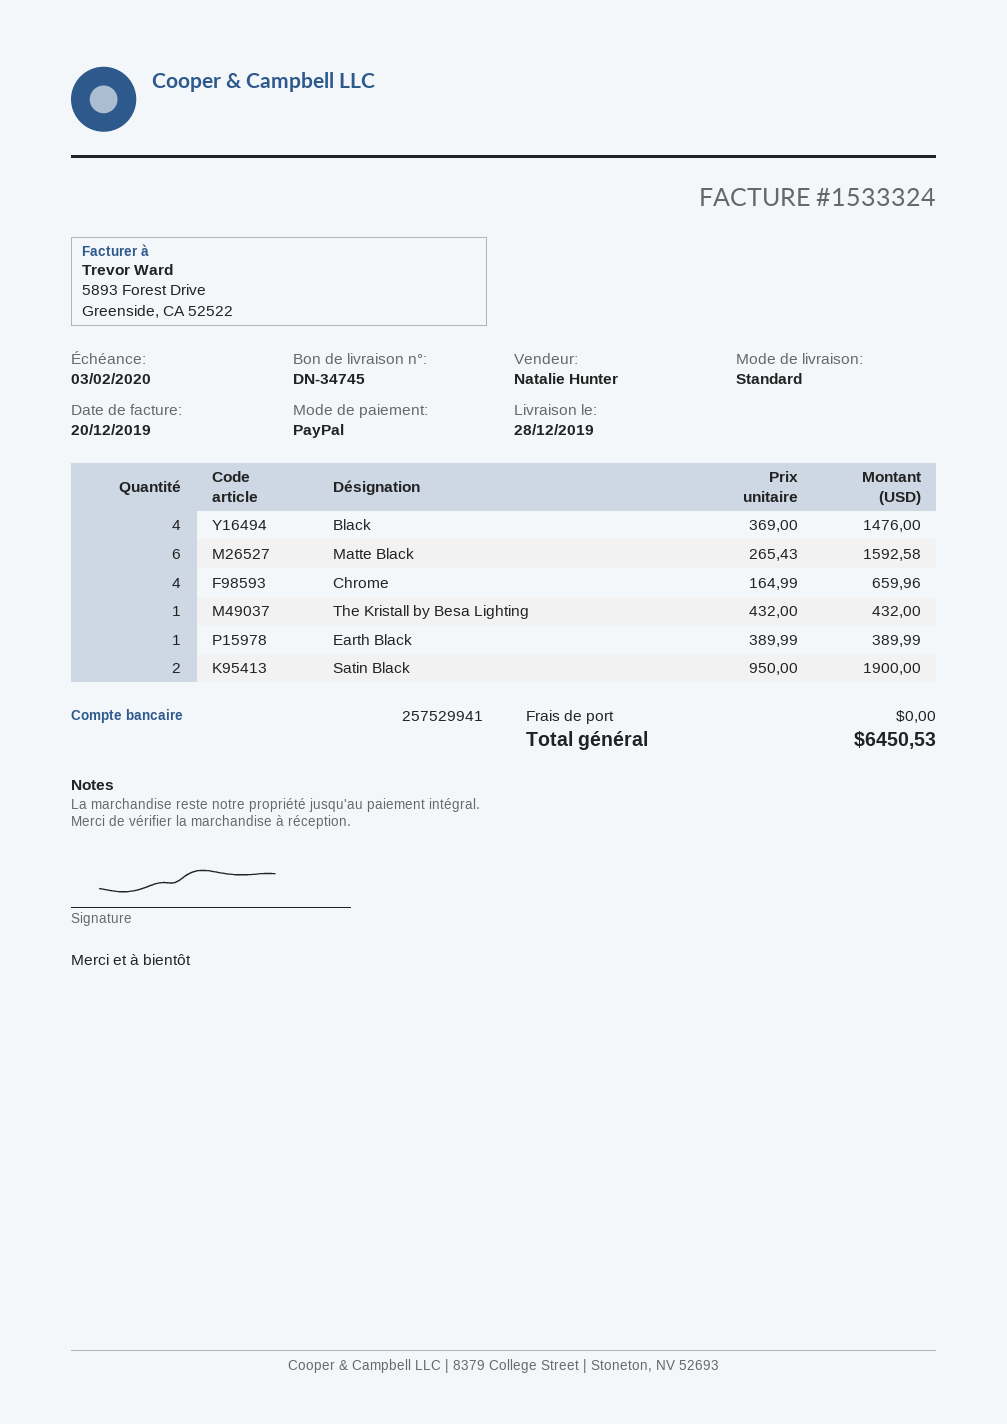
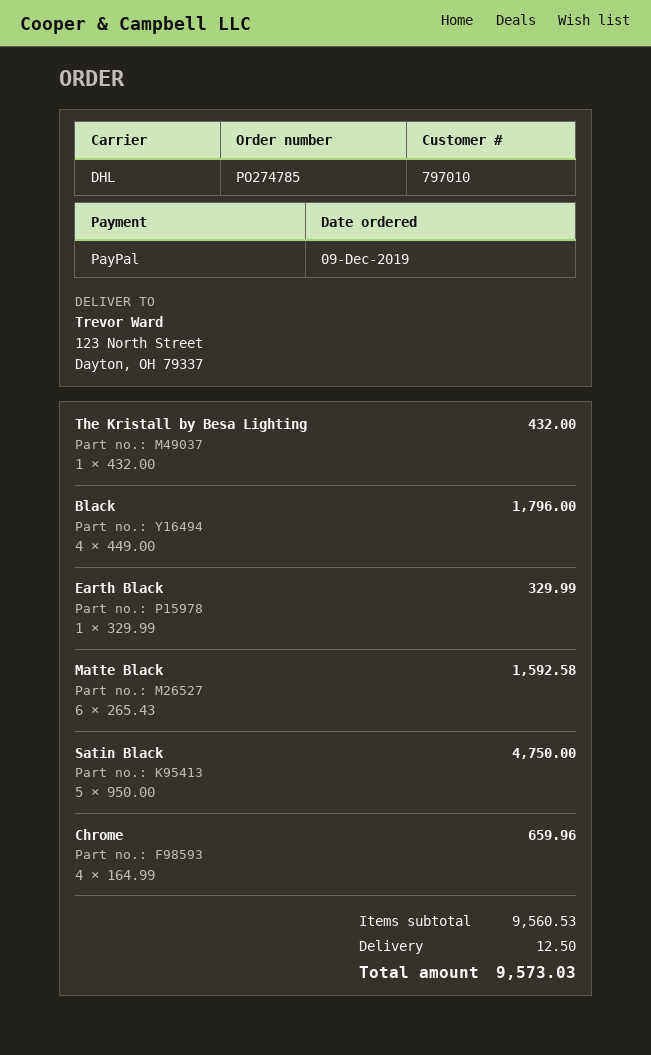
shipping method: standard -> DHL
Black: 4 x 369.00 = 1476.00 -> 4 x 449.00 = 1796.00
Earth Black: 1 x 389.99 = 389.99 -> 1 x 329.99 = 329.99
Satin Black: 2 x 950.00 = 1900.00 -> 5 x 950.00 = 4750.00
shipping: 0.00 -> 12.50
total: 6450.53 -> 9573.03

